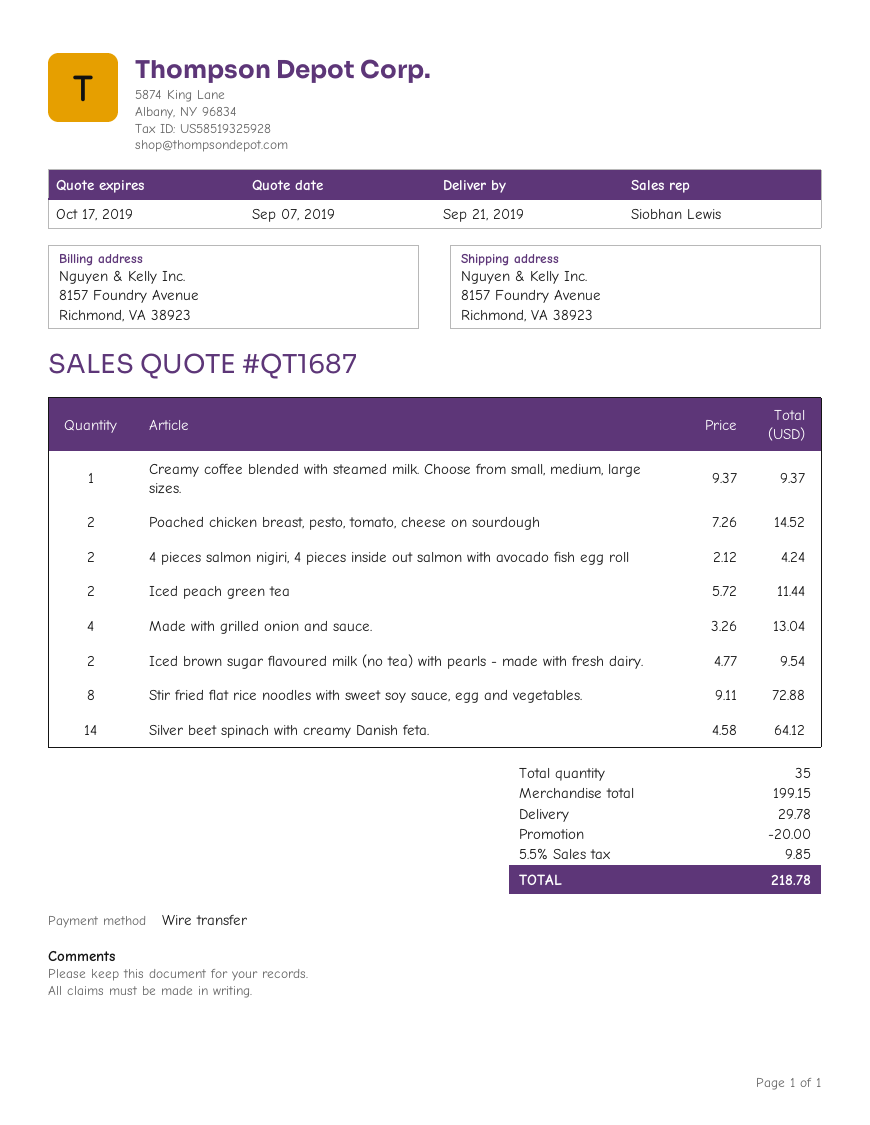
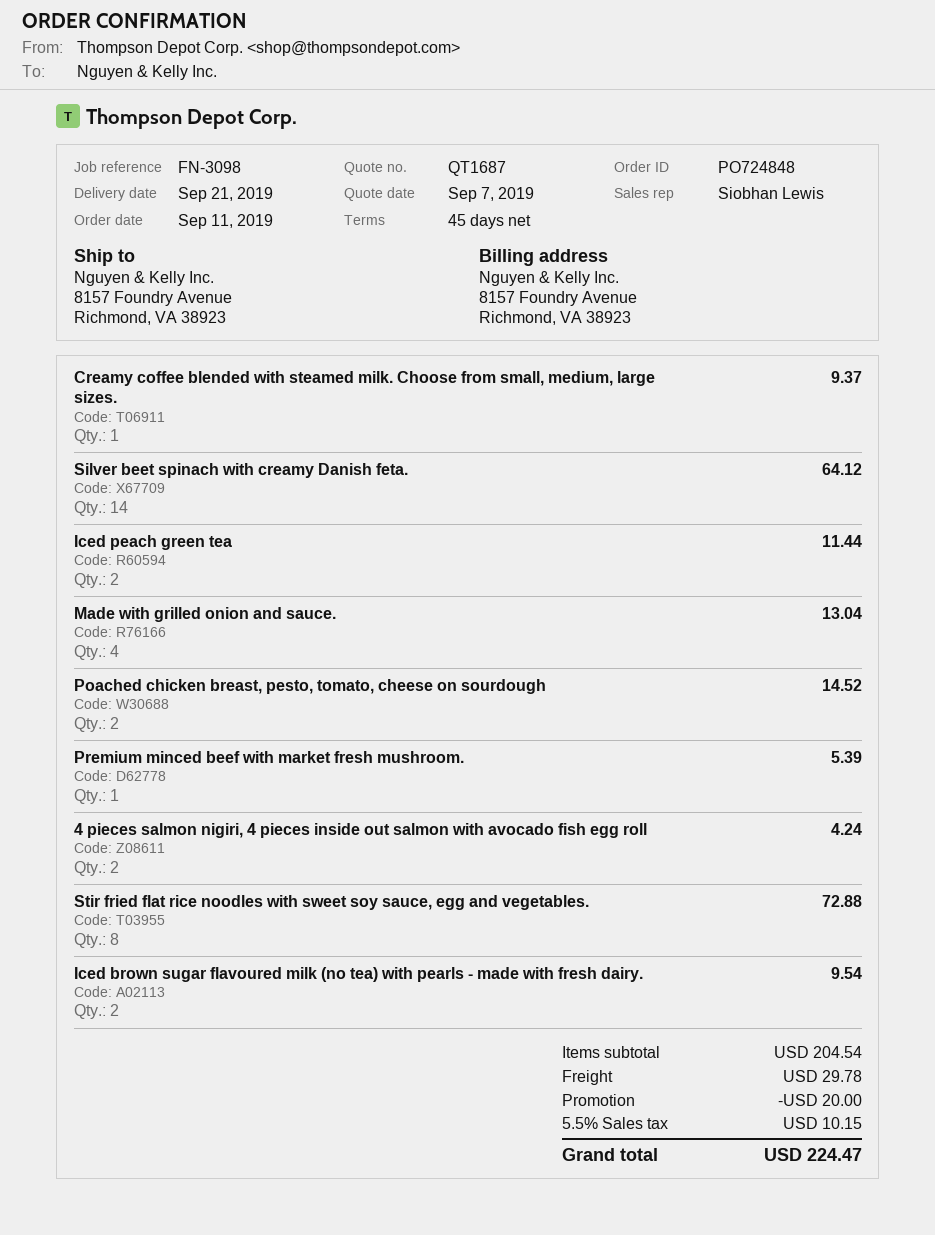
Premium minced beef with market fresh mushroom.: none -> 1 for 5.39
subtotal: 199.15 -> 204.54
tax: 5.5% = 9.85 -> 5.5% = 10.15
total: 218.78 -> 224.47

